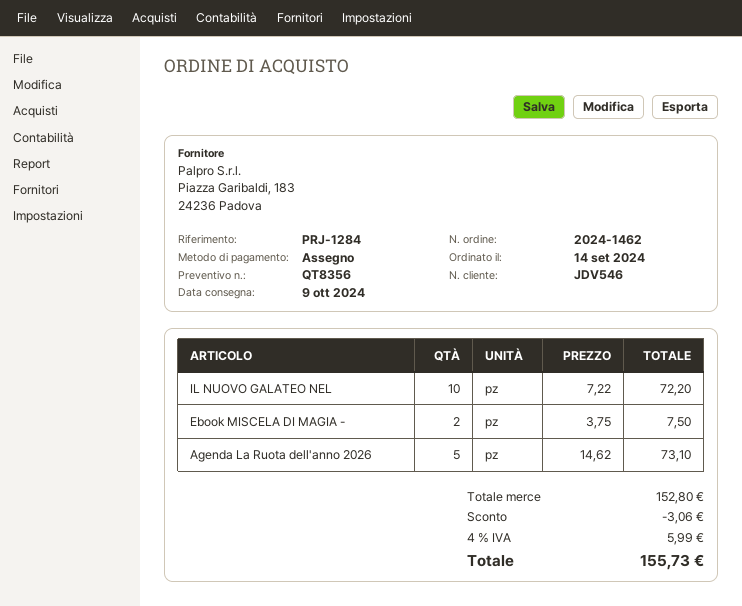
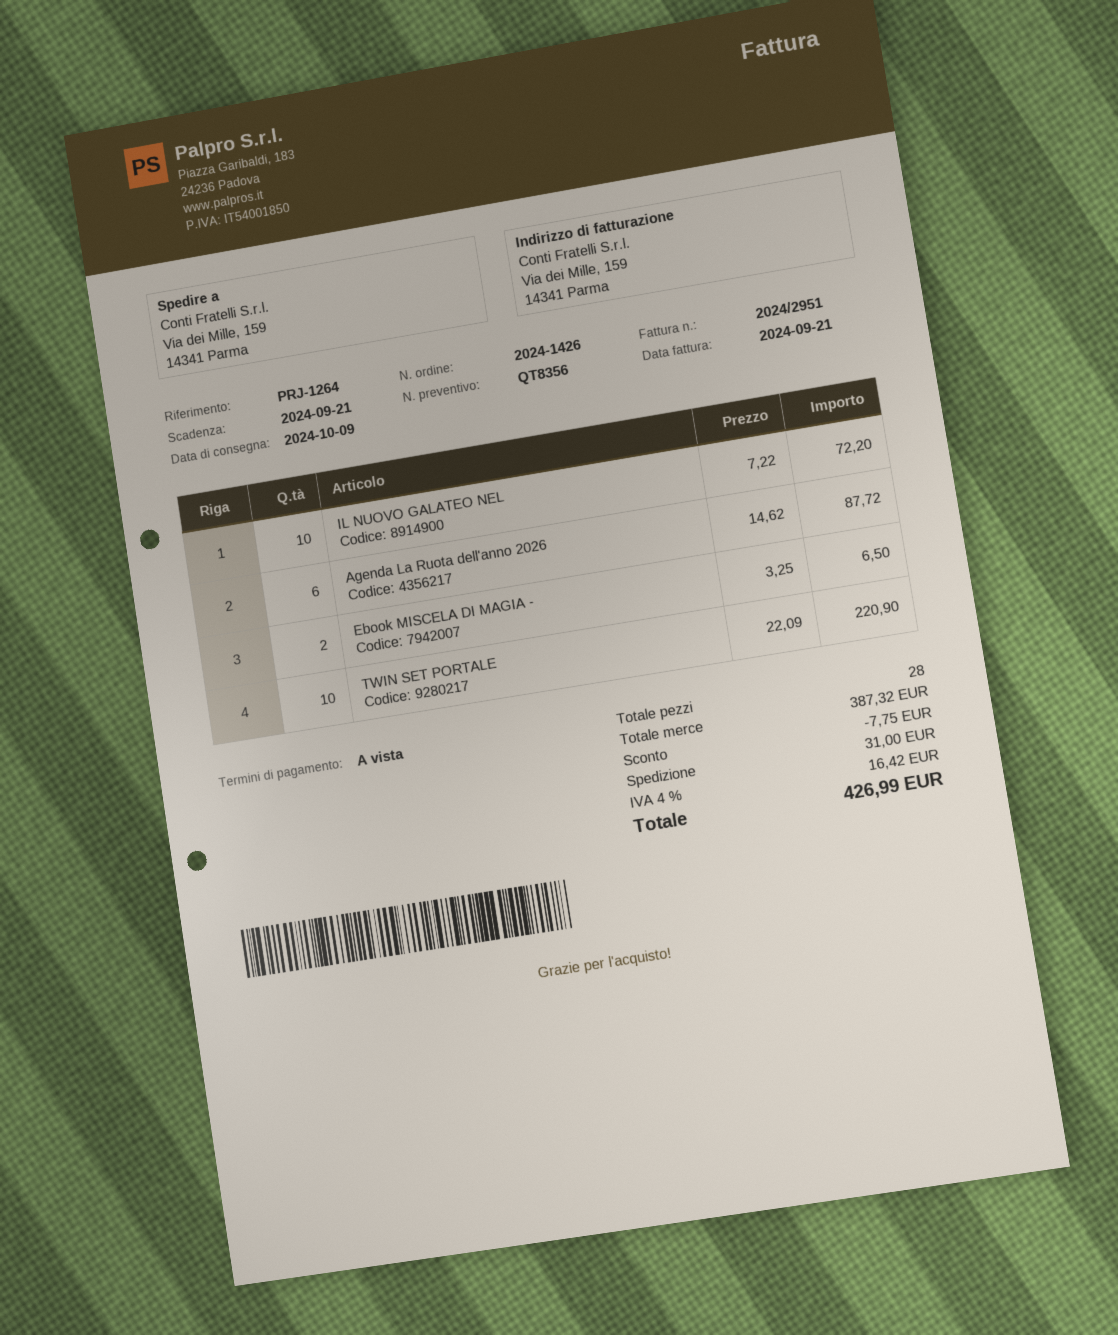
order number: 2024-1462 -> 2024-1426
reference: PRJ-1284 -> PRJ-1264
Ebook MISCELA DI MAGIA -: 2 x 3.75 = 7.50 -> 2 x 3.25 = 6.50
Agenda La Ruota dell'anno 2026: 5 x 14.62 = 73.10 -> 6 x 14.62 = 87.72
TWIN SET PORTALE: none -> 10 x 22.09 = 220.90
subtotal: 152.80 -> 387.32
discount: 3.06 -> 7.75
shipping: none -> 31.00
tax: 4% = 5.99 -> 4% = 16.42
total: 155.73 -> 426.99

